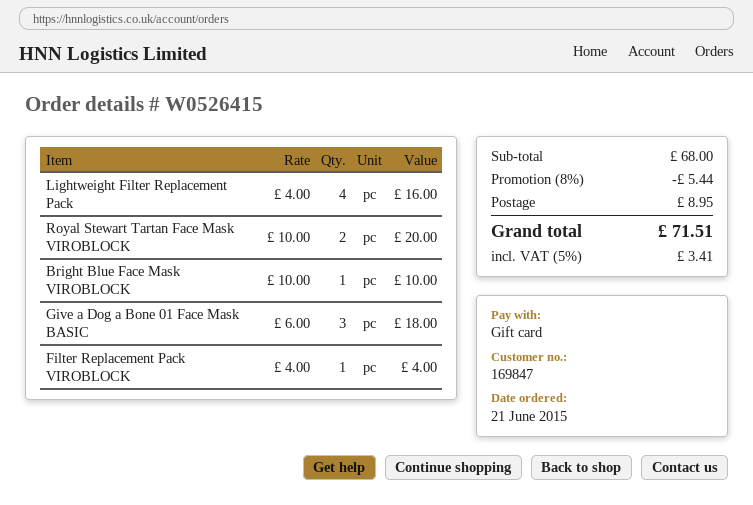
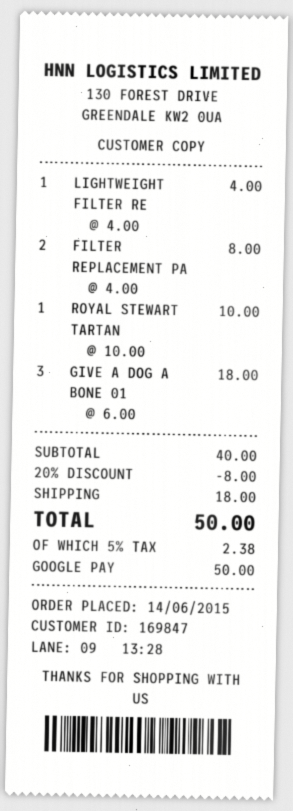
order date: 2015-06-21 -> 2015-06-14
payment method: gift card -> Google Pay
Lightweight Filter Replacement Pack: 4 x 4.00 = 16.00 -> 1 x 4.00 = 4.00
Royal Stewart Tartan Face Mask VIROBLOCK: 2 x 10.00 = 20.00 -> 1 x 10.00 = 10.00
Bright Blue Face Mask VIROBLOCK: 1 x 10.00 = 10.00 -> none
Filter Replacement Pack VIROBLOCK: 1 x 4.00 = 4.00 -> 2 x 4.00 = 8.00
subtotal: 68.00 -> 40.00
discount: 8% = 5.44 -> 20% = 8.00
shipping: 8.95 -> 18.00
tax: 5% = 3.41 -> 5% = 2.38
total: 71.51 -> 50.00

